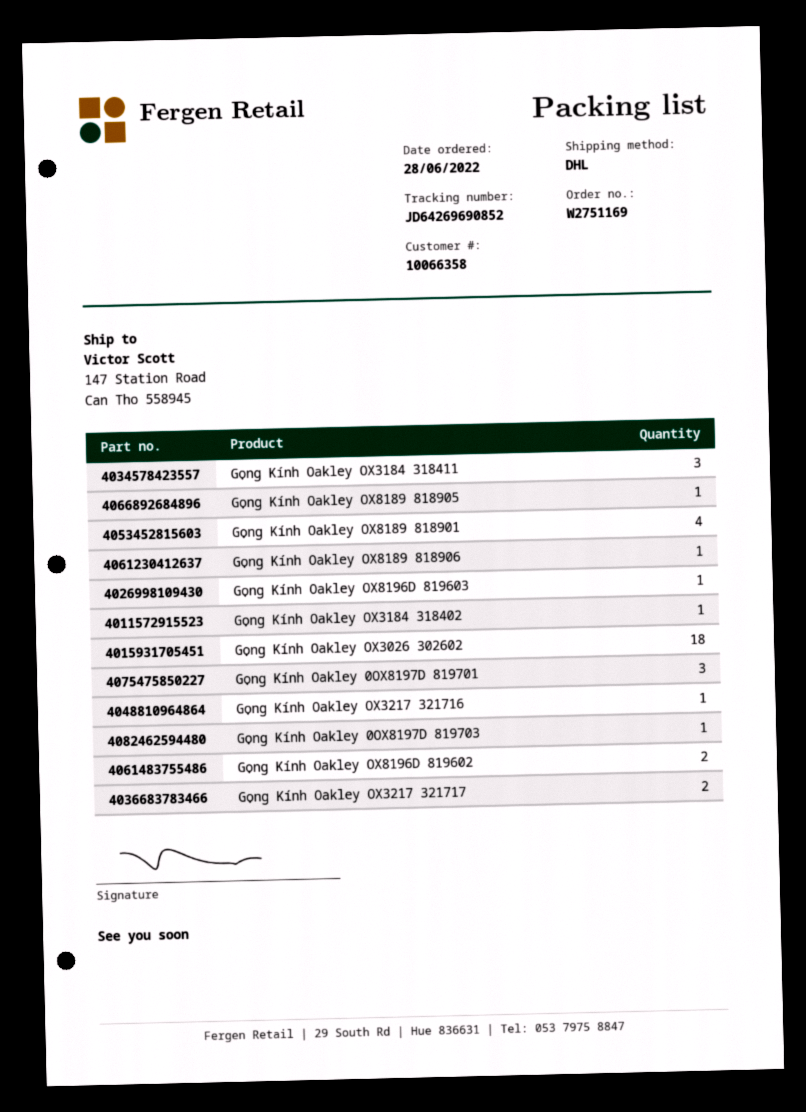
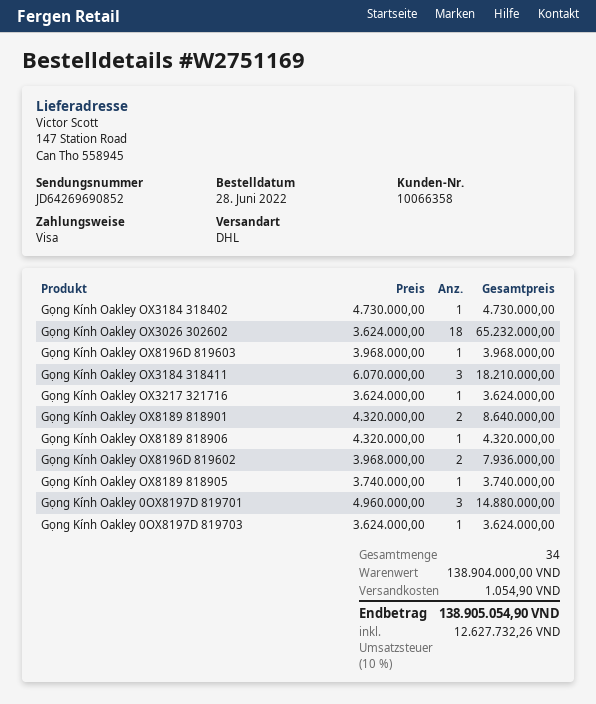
Gọng Kính Oakley OX8189 818901: 4 -> 2
Gọng Kính Oakley OX3217 321717: 2 -> none

